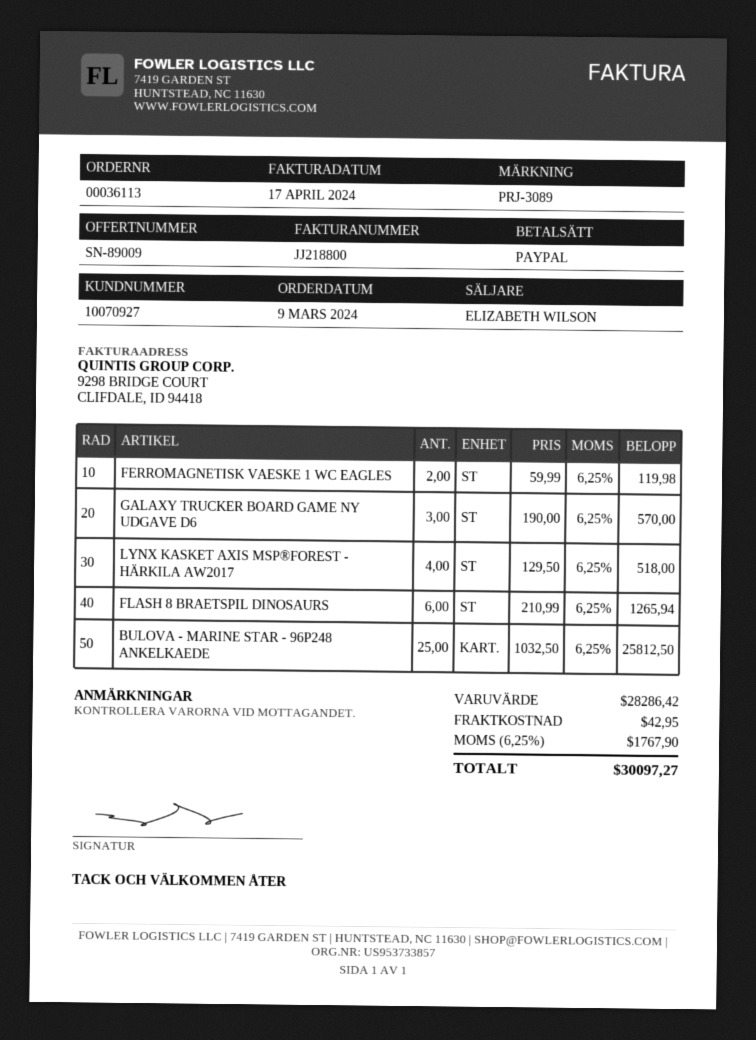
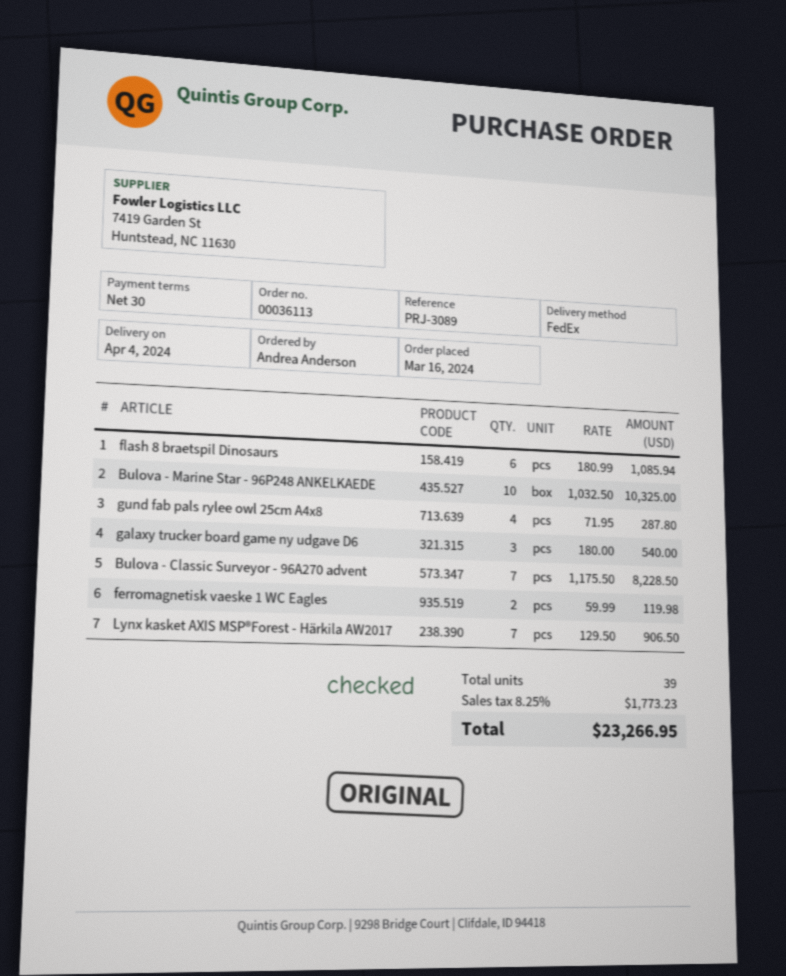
order date: 2024-03-09 -> 2024-03-16
GALAXY TRUCKER BOARD GAME NY UDGAVE D6: 3 x 190.00 = 570.00 -> 3 x 180.00 = 540.00
LYNX KASKET AXIS MSP®FOREST - HÄRKILA AW2017: 4 x 129.50 = 518.00 -> 7 x 129.50 = 906.50
FLASH 8 BRAETSPIL DINOSAURS: 6 x 210.99 = 1265.94 -> 6 x 180.99 = 1085.94
BULOVA - MARINE STAR - 96P248 ANKELKAEDE: 25 x 1032.50 = 25812.50 -> 10 x 1032.50 = 10325.00
gund fab pals rylee owl 25cm A4x8: none -> 4 x 71.95 = 287.80
Bulova - Classic Surveyor - 96A270 advent: none -> 7 x 1175.50 = 8228.50
shipping: 42.95 -> none
tax: 6.25% = 1767.90 -> 8.25% = 1773.23
total: 30097.27 -> 23266.95

